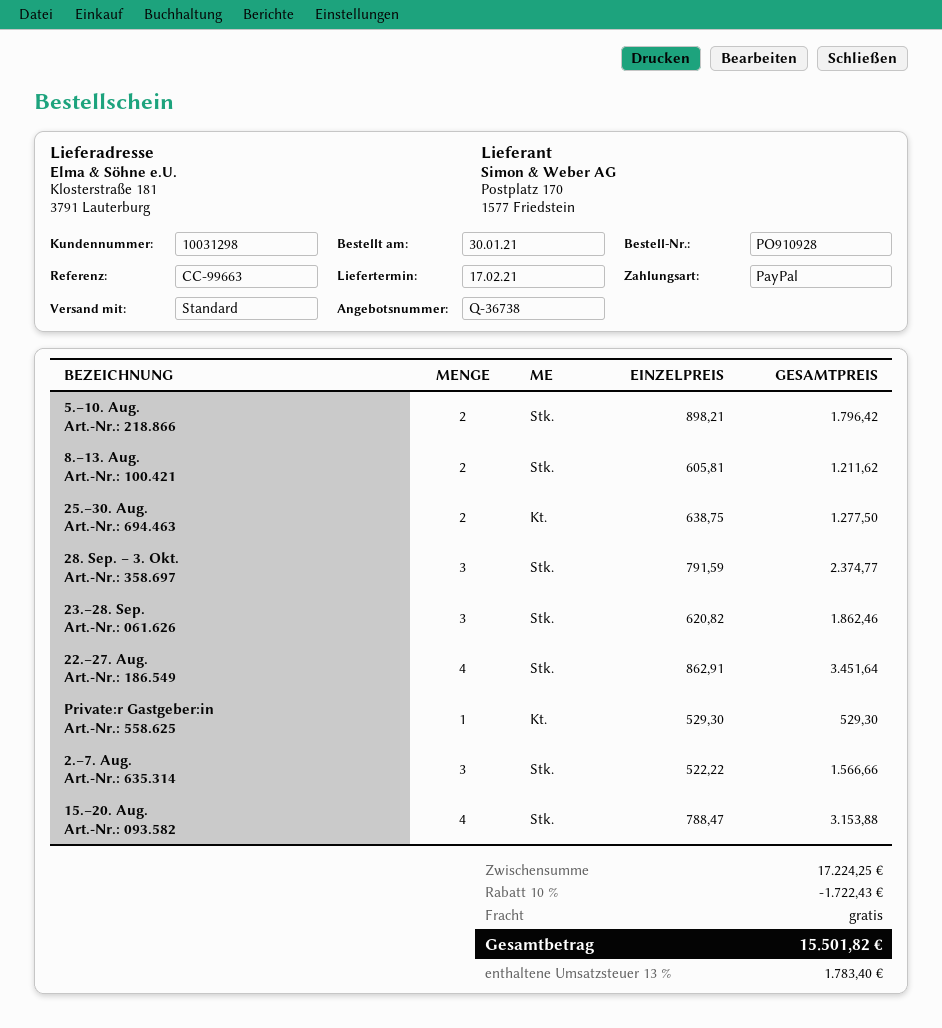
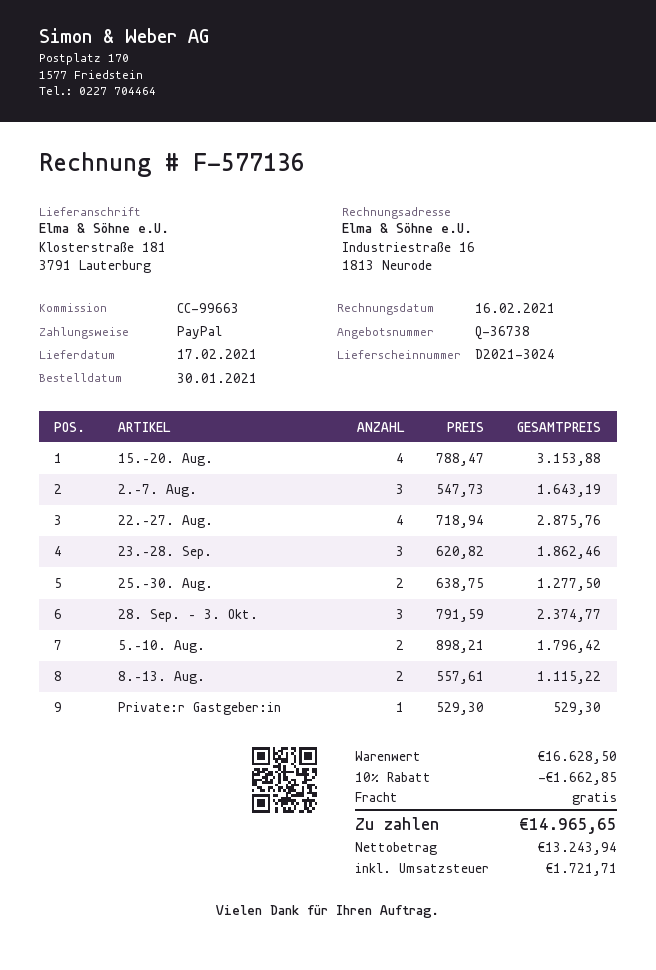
8.–13. Aug.: 2 x 605.81 = 1211.62 -> 2 x 557.61 = 1115.22
22.–27. Aug.: 4 x 862.91 = 3451.64 -> 4 x 718.94 = 2875.76
2.–7. Aug.: 3 x 522.22 = 1566.66 -> 3 x 547.73 = 1643.19
subtotal: 17224.25 -> 16628.50
discount: 10% = 1722.43 -> 10% = 1662.85
tax: 1783.40 -> 1721.71
total: 15501.82 -> 14965.65

